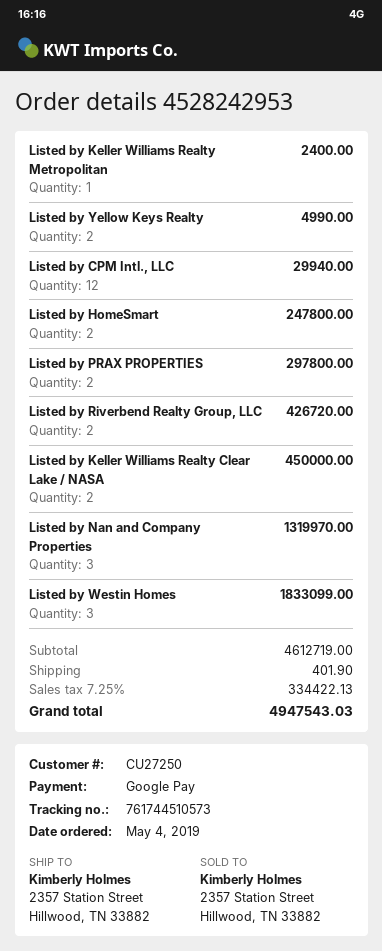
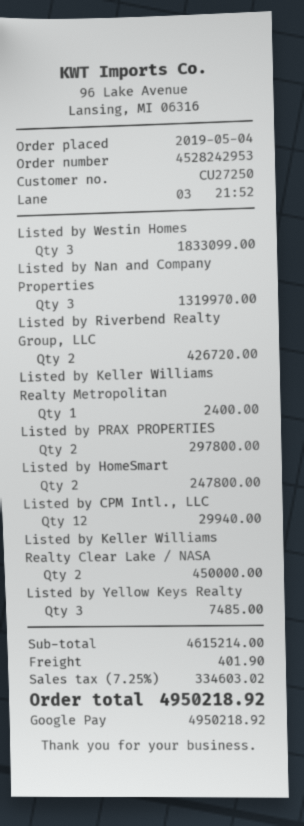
Listed by Yellow Keys Realty: 2 for 4990.00 -> 3 for 7485.00
subtotal: 4612719.00 -> 4615214.00
tax: 7.25% = 334422.13 -> 7.25% = 334603.02
total: 4947543.03 -> 4950218.92

